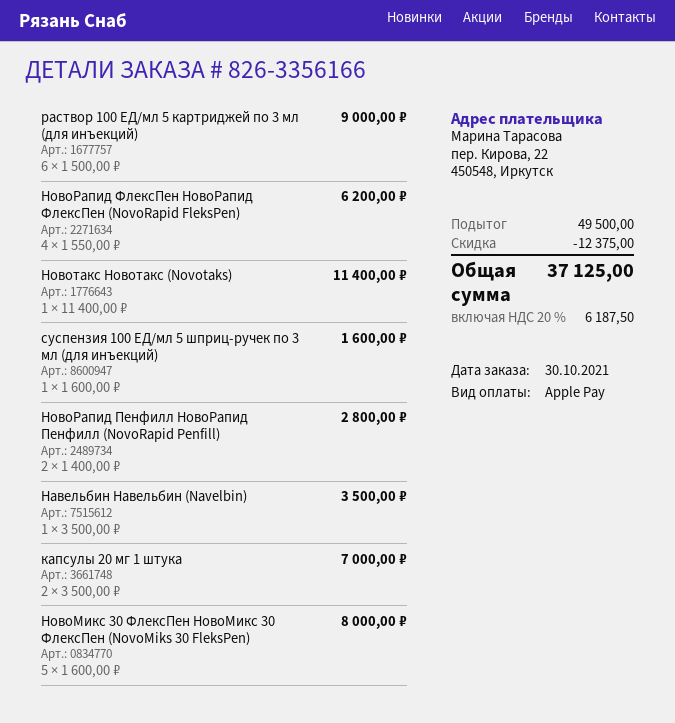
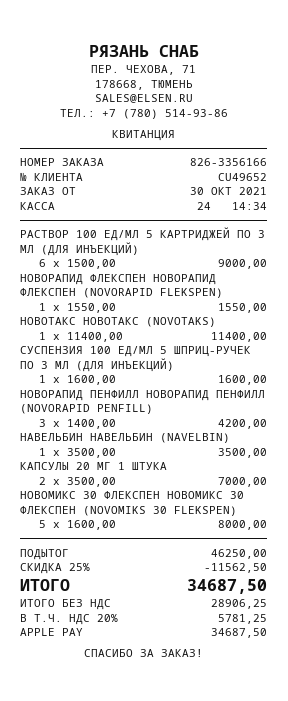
НовоРапид ФлексПен НовоРапид ФлексПен (NovoRapid FleksPen): 4 x 1550.00 = 6200.00 -> 1 x 1550.00 = 1550.00
НовоРапид Пенфилл НовоРапид Пенфилл (NovoRapid Penfill): 2 x 1400.00 = 2800.00 -> 3 x 1400.00 = 4200.00
subtotal: 49500.00 -> 46250.00
discount: 12375.00 -> 11562.50
tax: 20% = 6187.50 -> 20% = 5781.25
total: 37125.00 -> 34687.50

